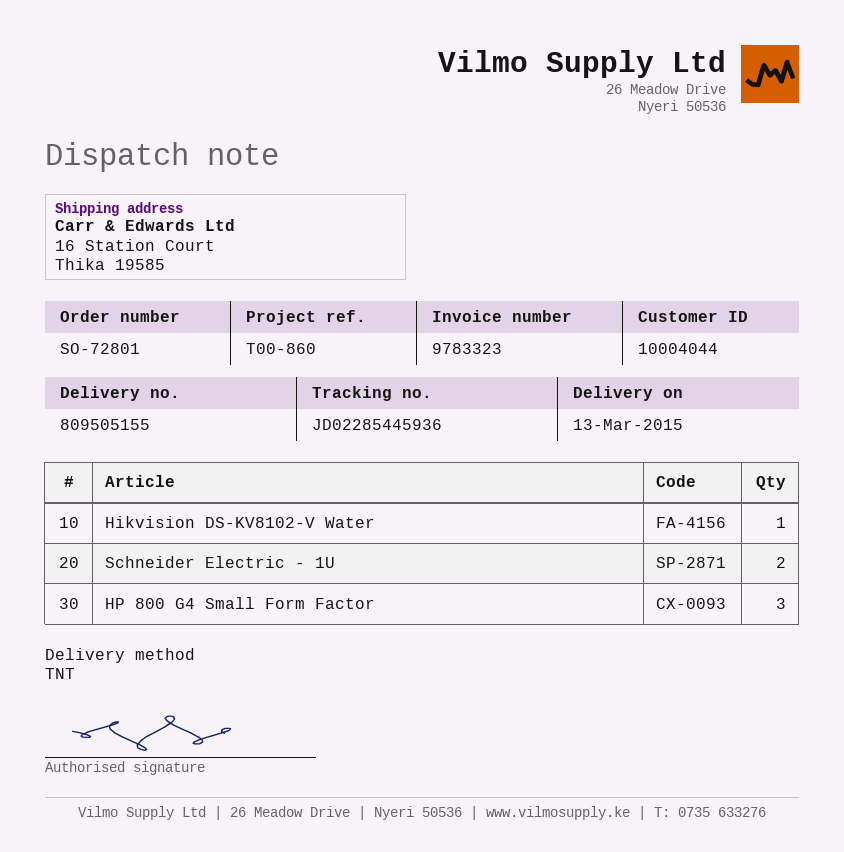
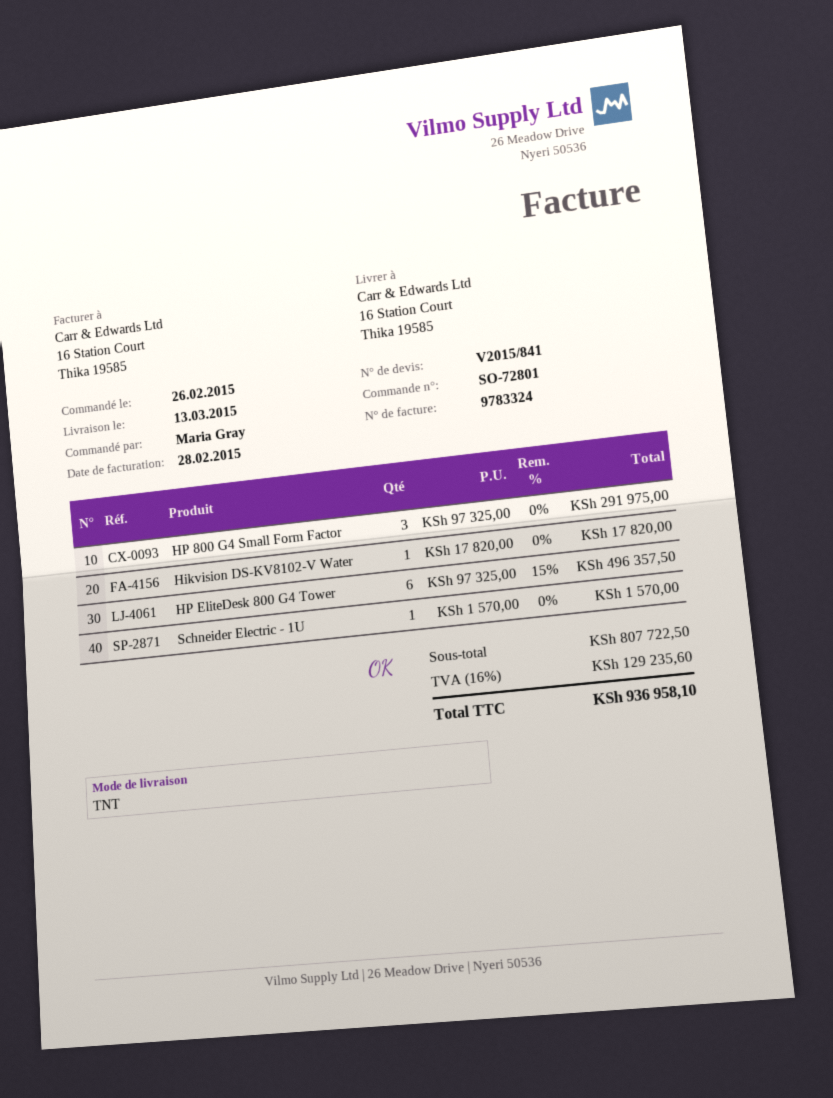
invoice number: 9783323 -> 9783324
Schneider Electric - 1U: 2 -> 1
HP EliteDesk 800 G4 Tower: none -> 6

